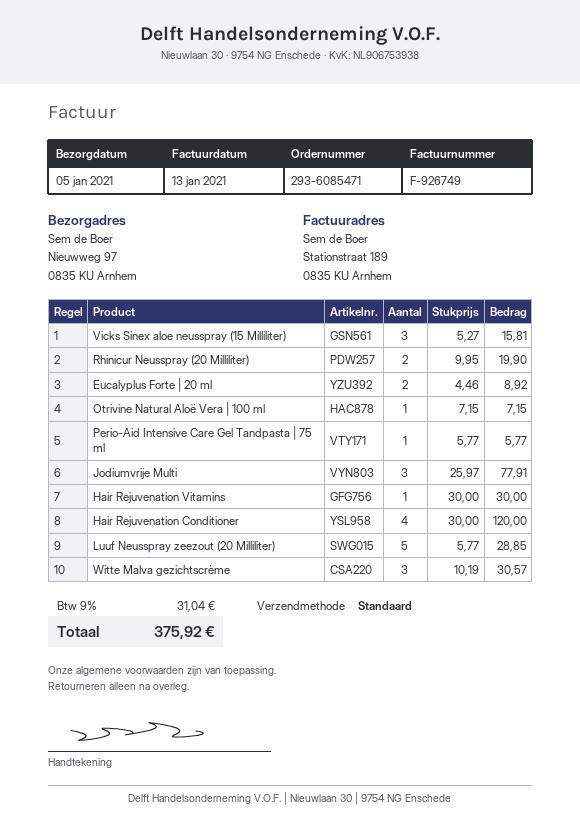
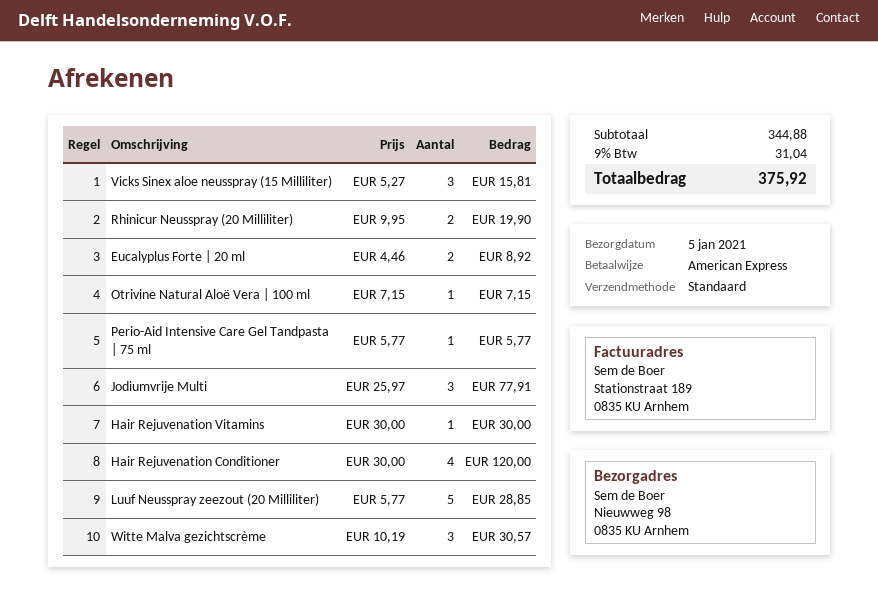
ship to: Nieuwweg 97, 0835 KU Arnhem -> Nieuwweg 98, 0835 KU Arnhem

